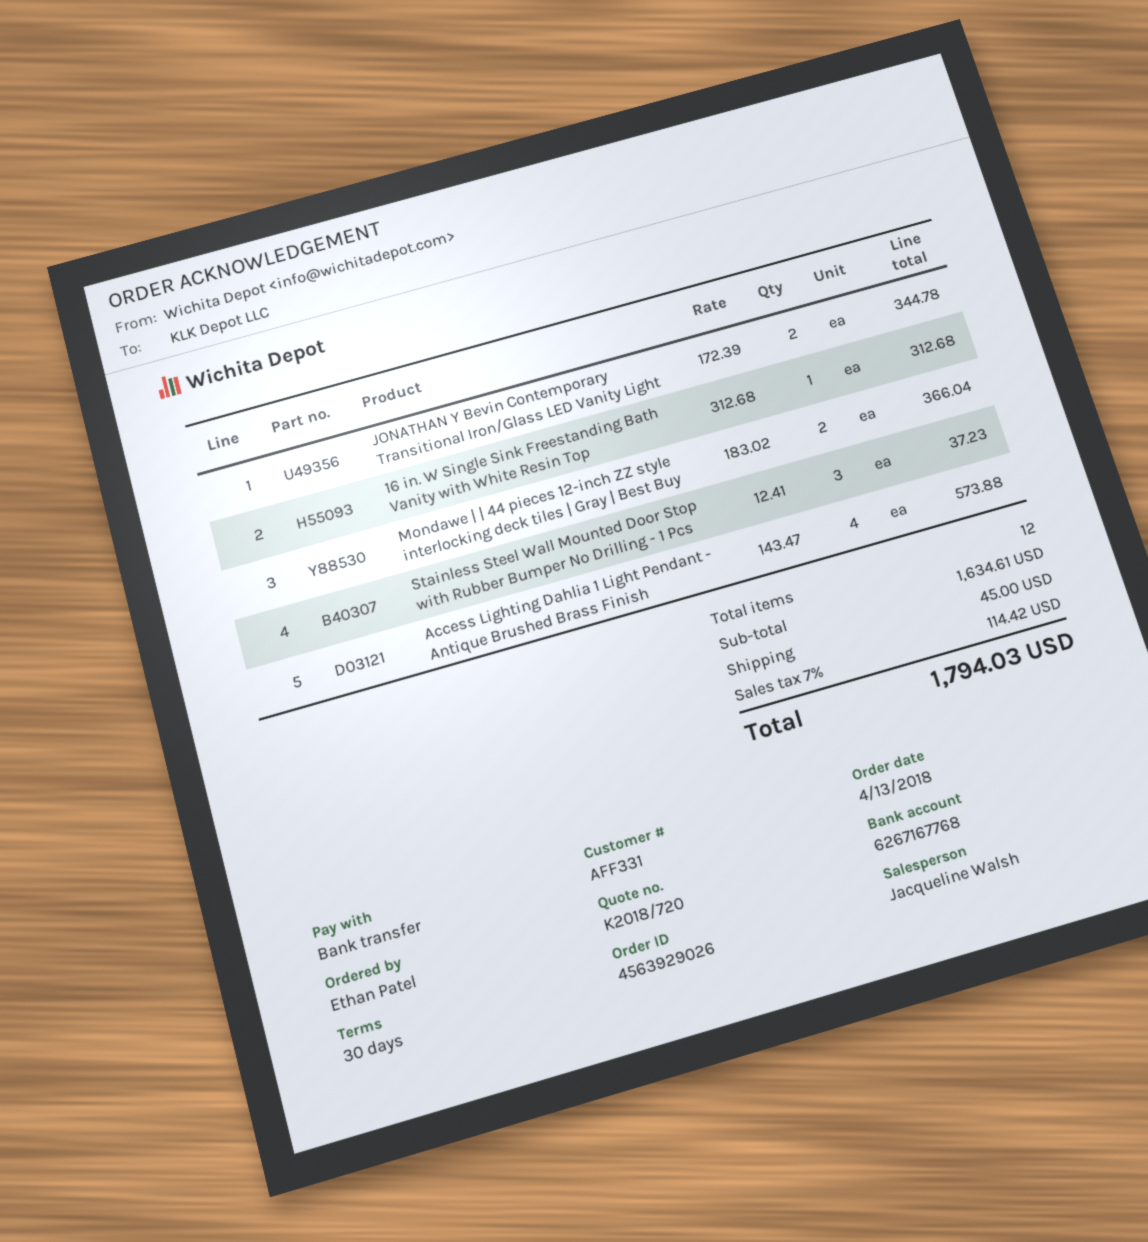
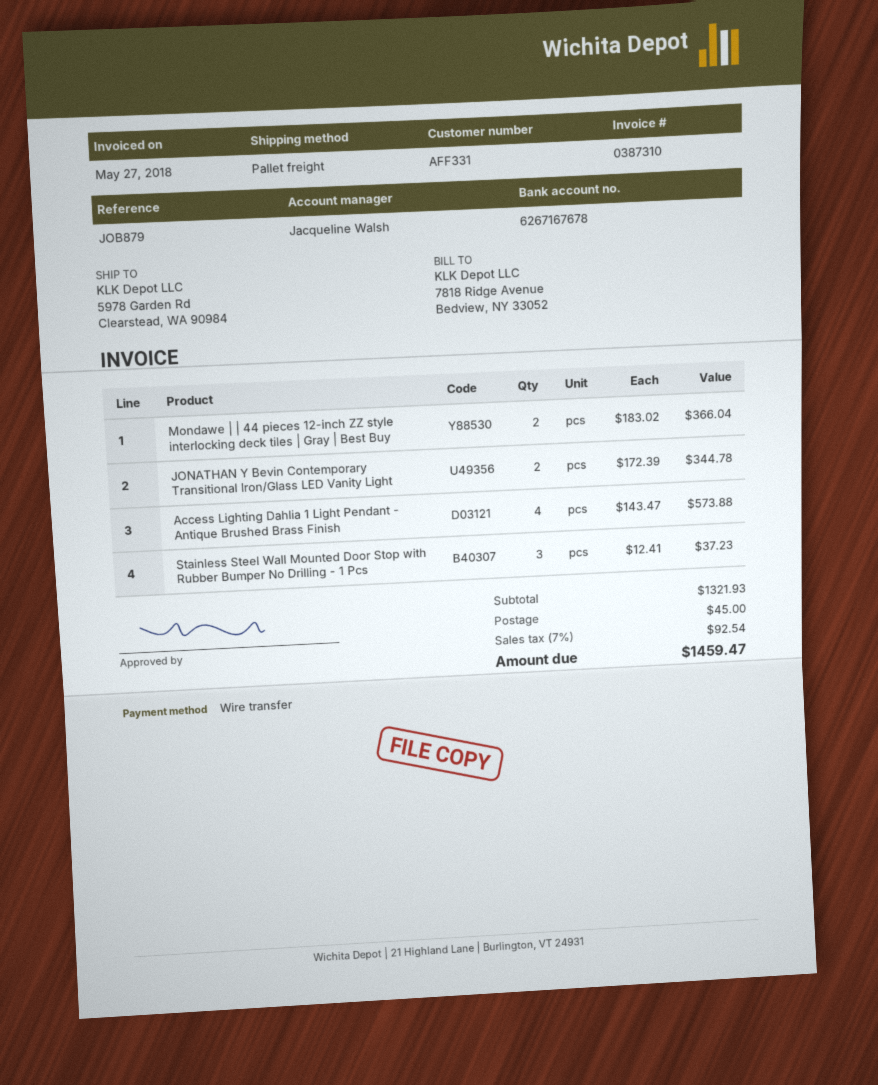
bank account: 6267167768 -> 6267167678
16 in. W Single Sink Freestanding Bath Vanity with White Resin Top: 1 x 312.68 = 312.68 -> none
subtotal: 1634.61 -> 1321.93
tax: 7% = 114.42 -> 7% = 92.54
total: 1794.03 -> 1459.47

